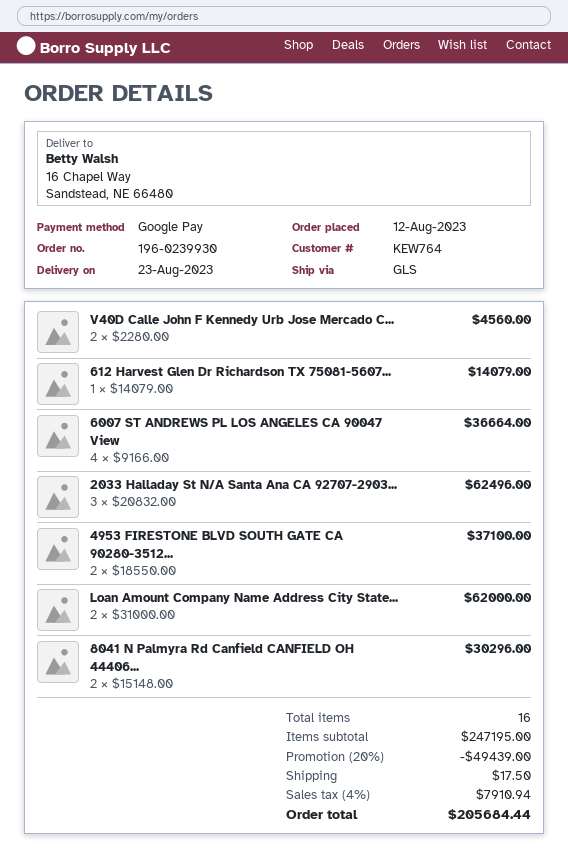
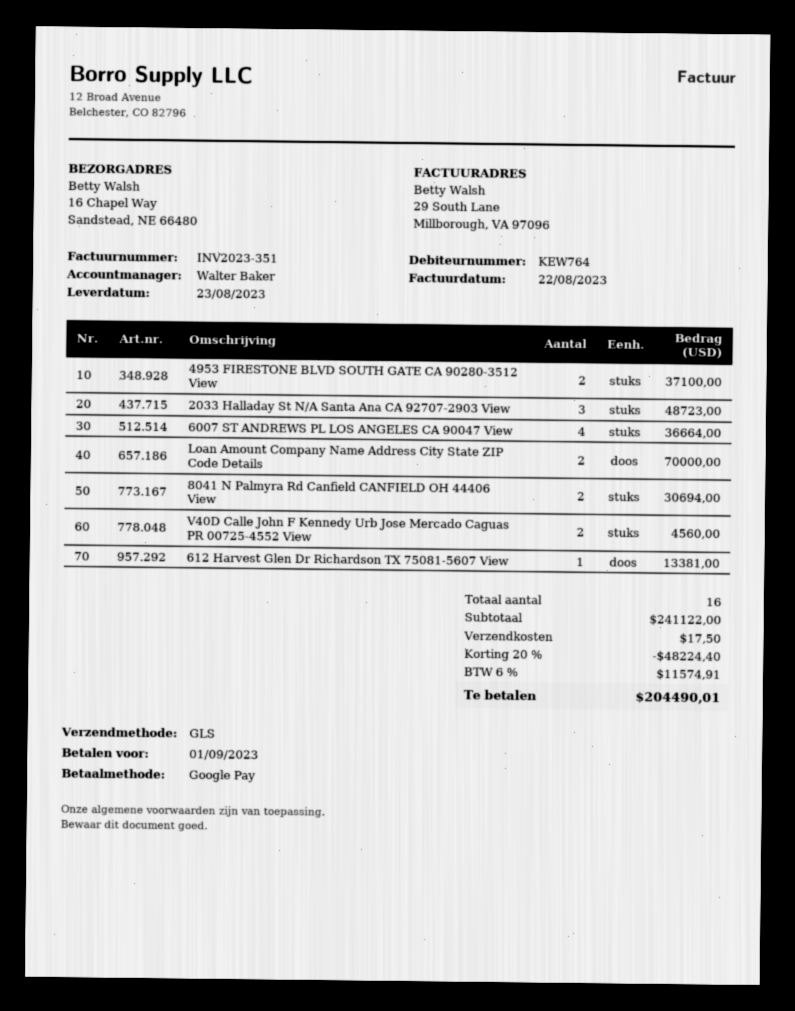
612 Harvest Glen Dr Richardson TX 75081-5607...: 1 for 14079.00 -> 1 for 13381.00
2033 Halladay St N/A Santa Ana CA 92707-2903...: 3 for 62496.00 -> 3 for 48723.00
Loan Amount Company Name Address City State...: 2 for 62000.00 -> 2 for 70000.00
8041 N Palmyra Rd Canfield CANFIELD OH 44406...: 2 for 30296.00 -> 2 for 30694.00
subtotal: 247195.00 -> 241122.00
discount: 20% = 49439.00 -> 20% = 48224.40
tax: 4% = 7910.94 -> 6% = 11574.91
total: 205684.44 -> 204490.01

